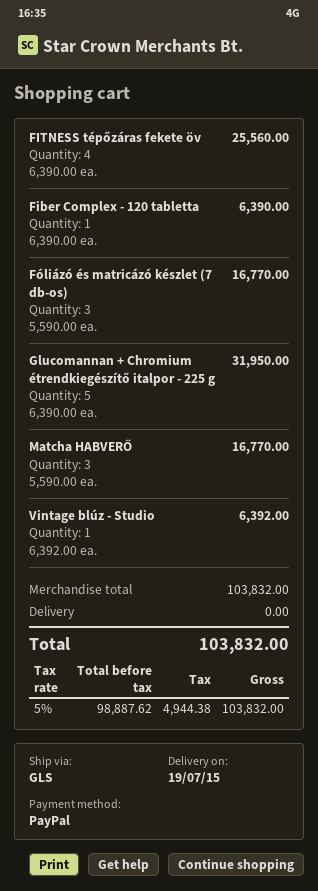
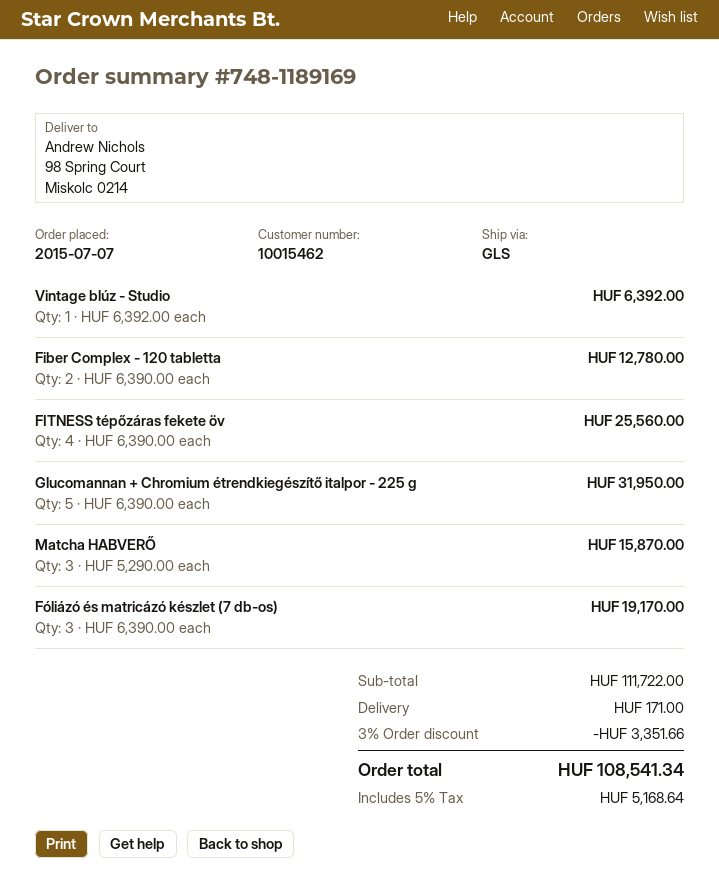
Fiber Complex - 120 tabletta: 1 x 6390.00 = 6390.00 -> 2 x 6390.00 = 12780.00
Fóliázó és matricázó készlet (7 db-os): 3 x 5590.00 = 16770.00 -> 3 x 6390.00 = 19170.00
Matcha HABVERŐ: 3 x 5590.00 = 16770.00 -> 3 x 5290.00 = 15870.00
subtotal: 103832.00 -> 111722.00
discount: none -> 3% = 3351.66
shipping: 0.00 -> 171.00
tax: 5% = 4944.38 -> 5% = 5168.64
total: 103832.00 -> 108541.34

